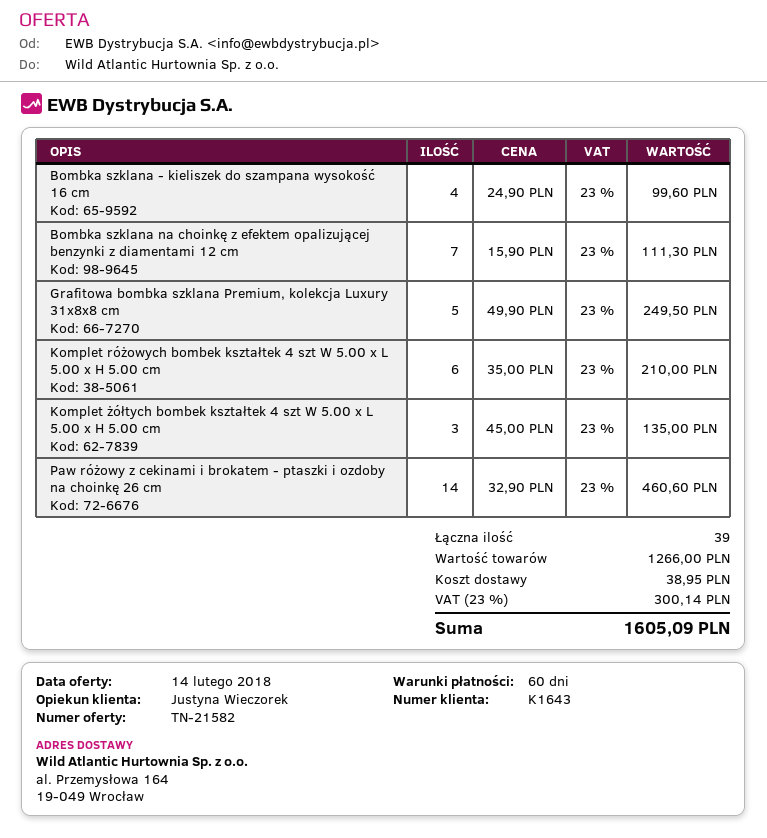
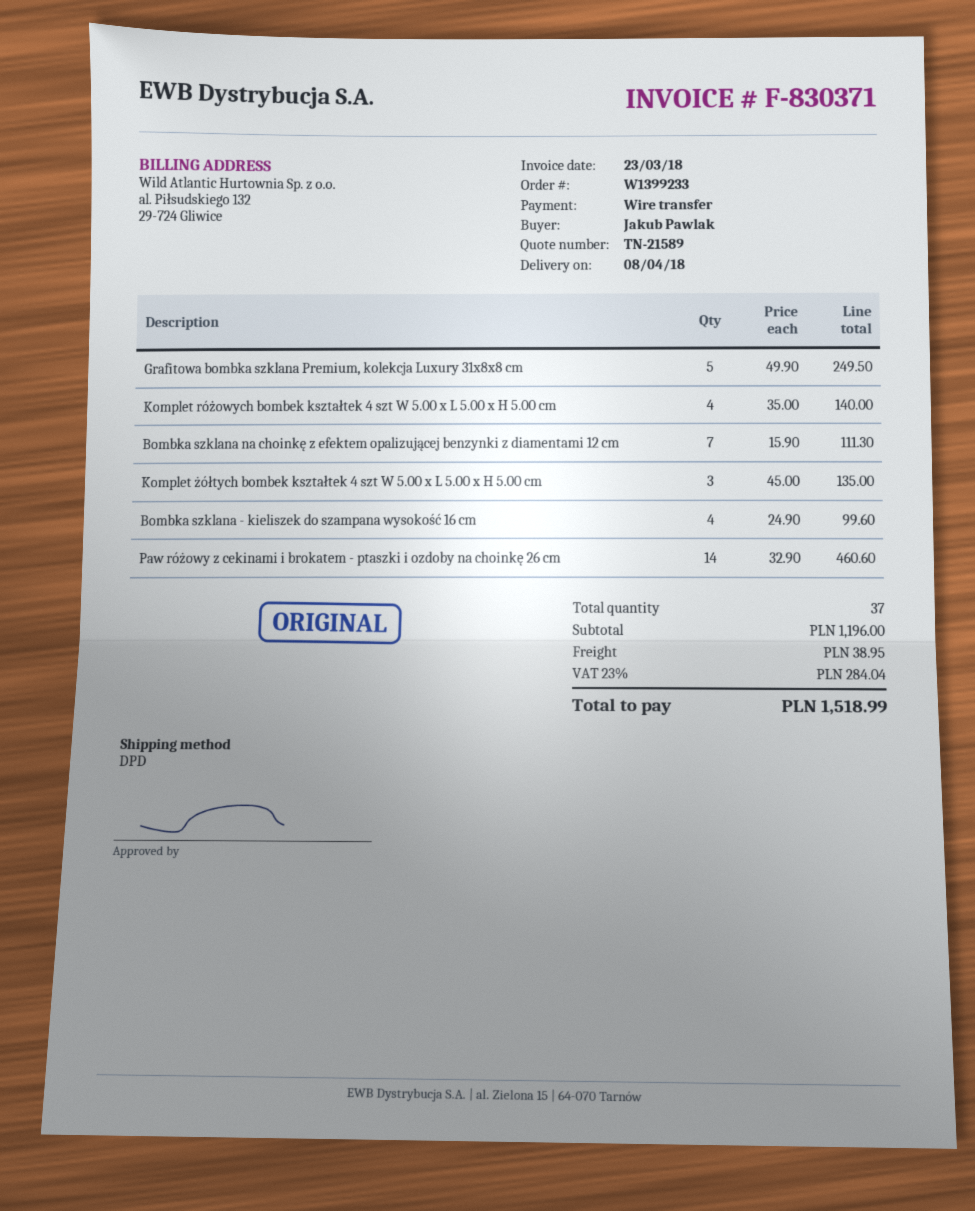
quote number: TN-21582 -> TN-21589
Komplet różowych bombek kształtek 4 szt W 5.00 x L 5.00 x H 5.00 cm: 6 x 35.00 = 210.00 -> 4 x 35.00 = 140.00
total quantity: 39 -> 37
subtotal: 1266.00 -> 1196.00
tax: 23% = 300.14 -> 23% = 284.04
total: 1605.09 -> 1518.99

